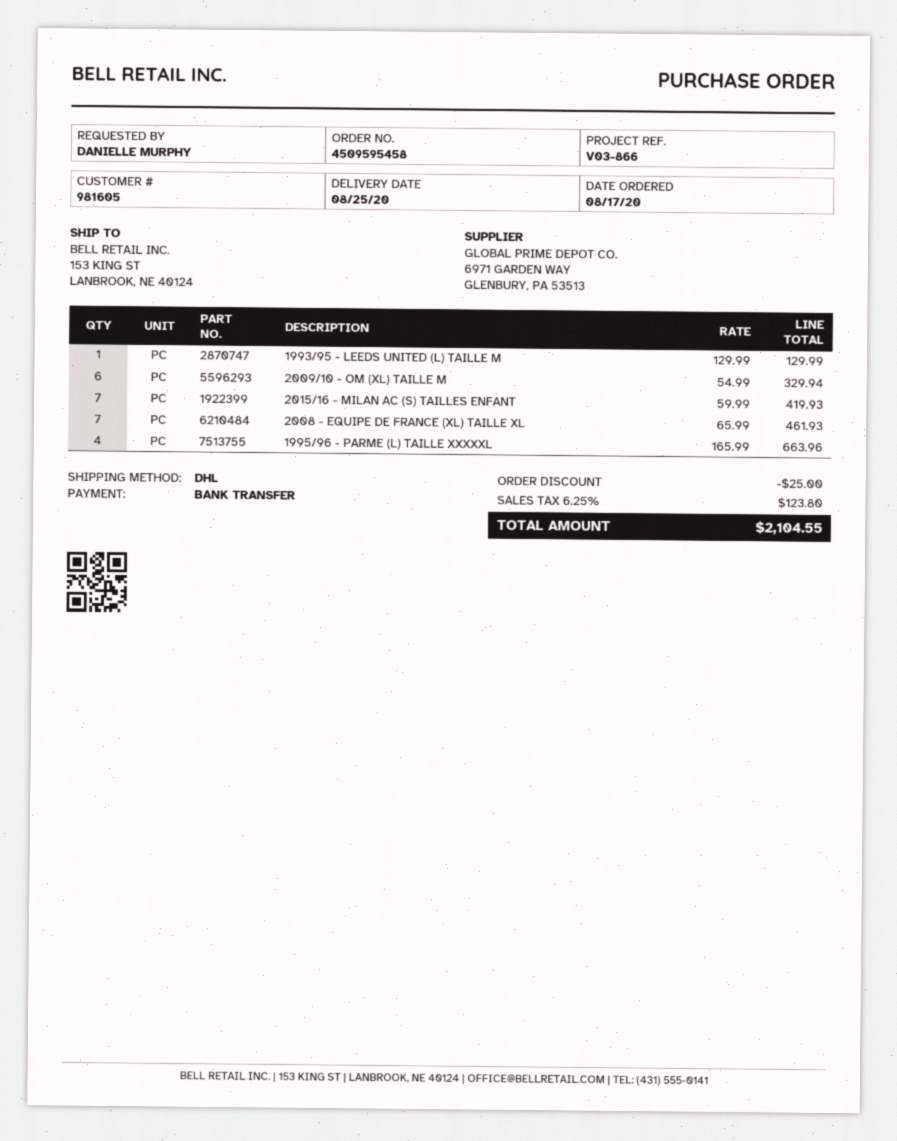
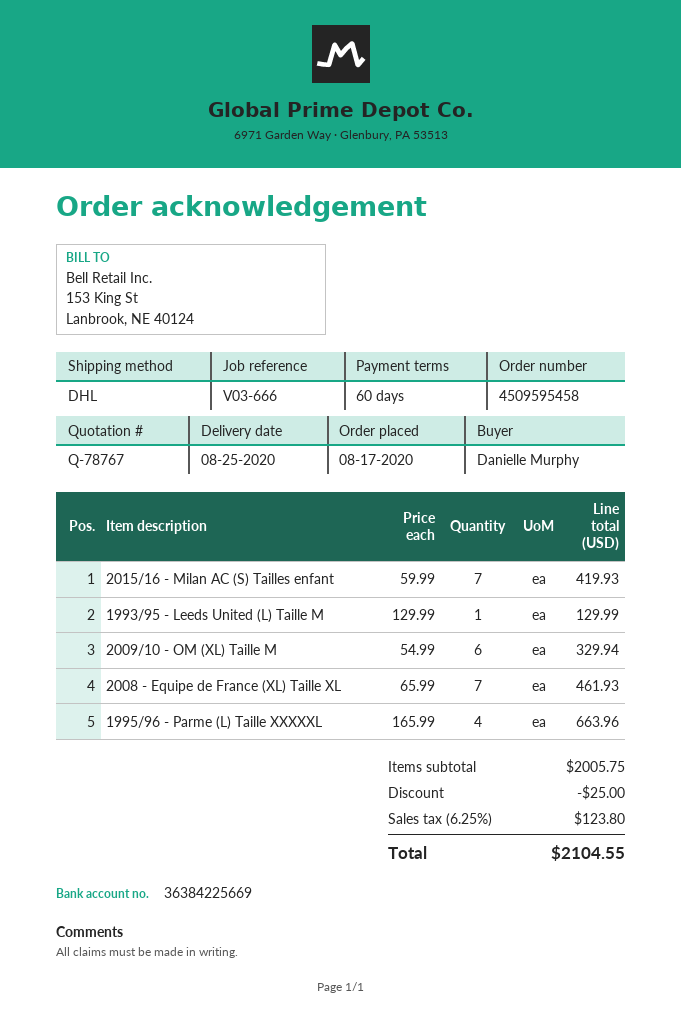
reference: V03-866 -> V03-666

